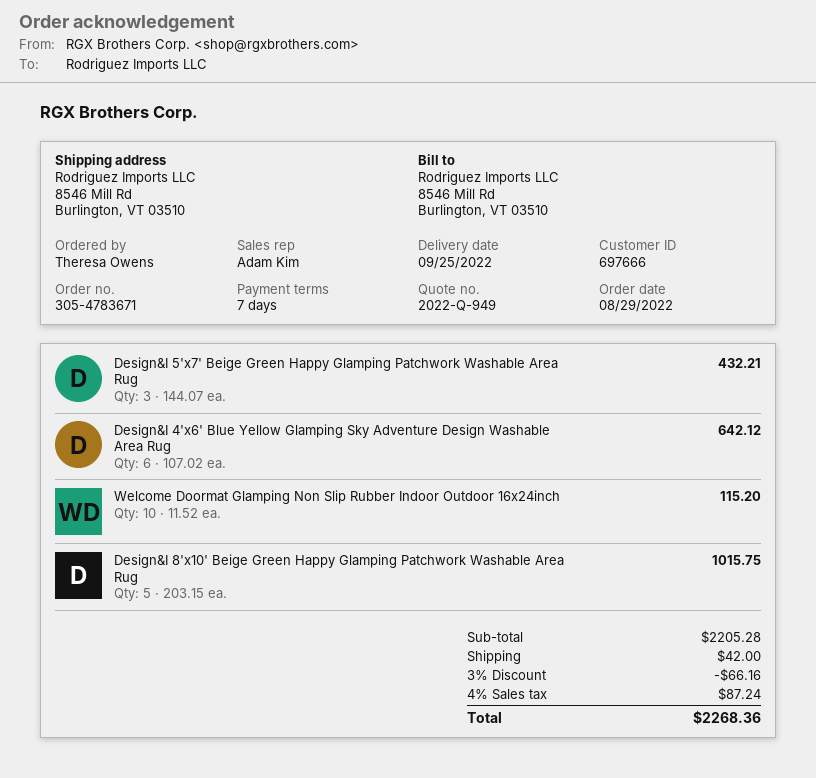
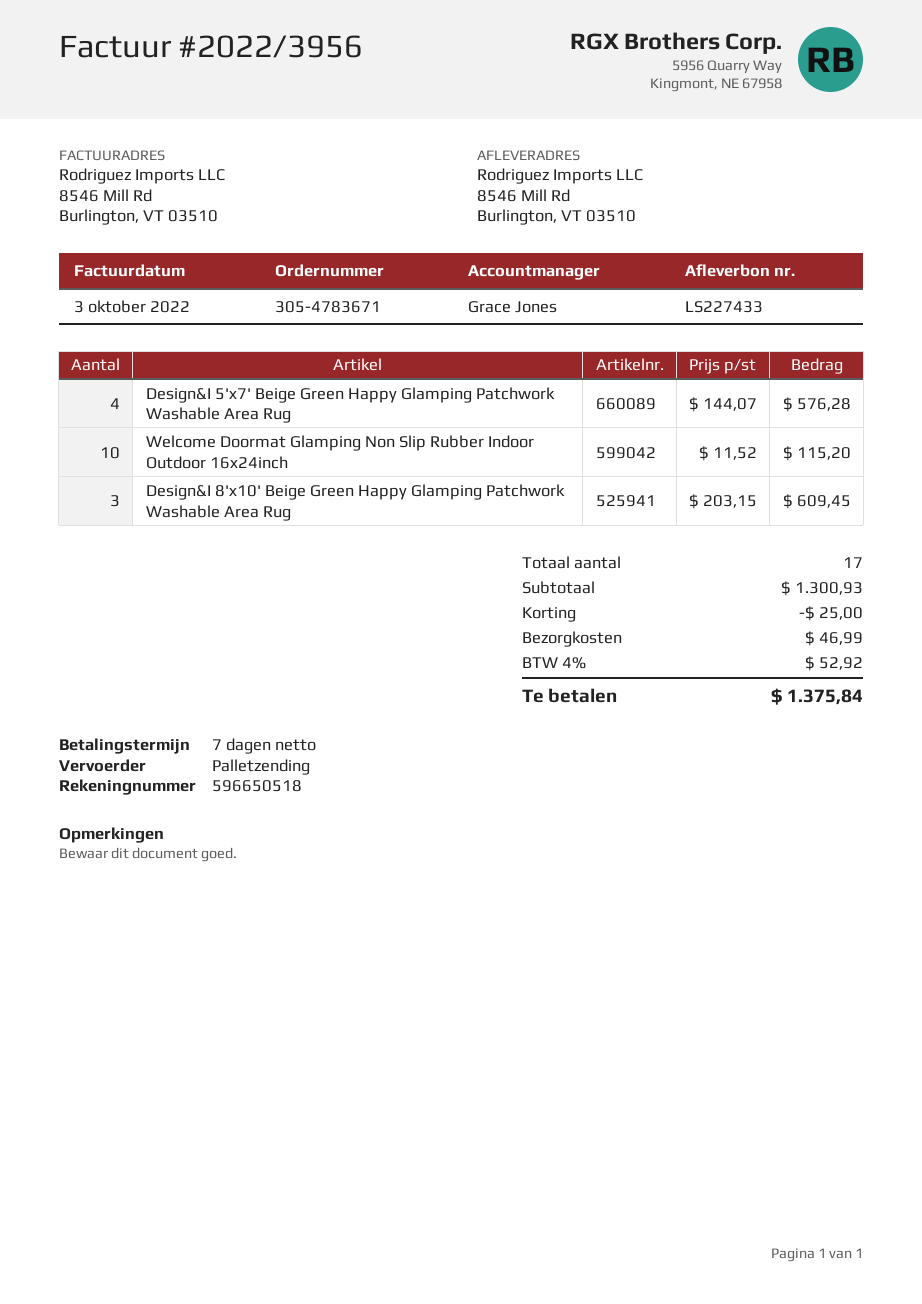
sales rep: Adam Kim -> Grace Jones
Design&I 5'x7' Beige Green Happy Glamping Patchwork Washable Area Rug: 3 x 144.07 = 432.21 -> 4 x 144.07 = 576.28
Design&I 4'x6' Blue Yellow Glamping Sky Adventure Design Washable Area Rug: 6 x 107.02 = 642.12 -> none
Design&I 8'x10' Beige Green Happy Glamping Patchwork Washable Area Rug: 5 x 203.15 = 1015.75 -> 3 x 203.15 = 609.45
subtotal: 2205.28 -> 1300.93
discount: 66.16 -> 25.00
shipping: 42.00 -> 46.99
tax: 4% = 87.24 -> 4% = 52.92
total: 2268.36 -> 1375.84

